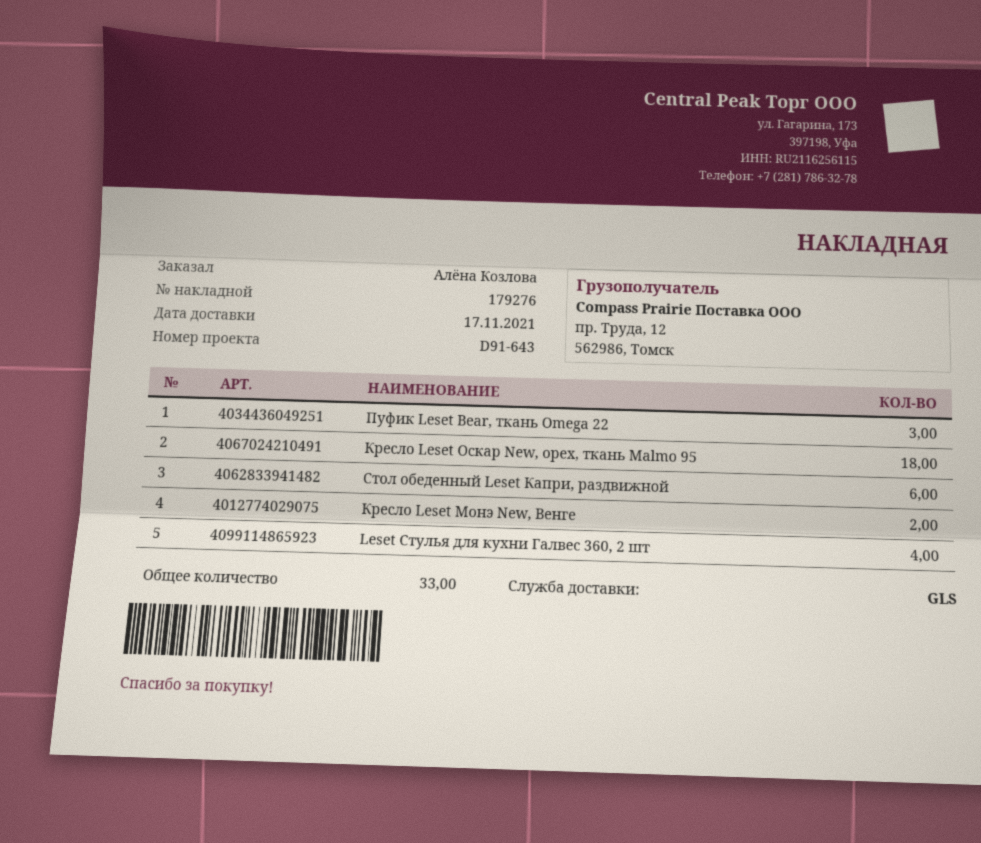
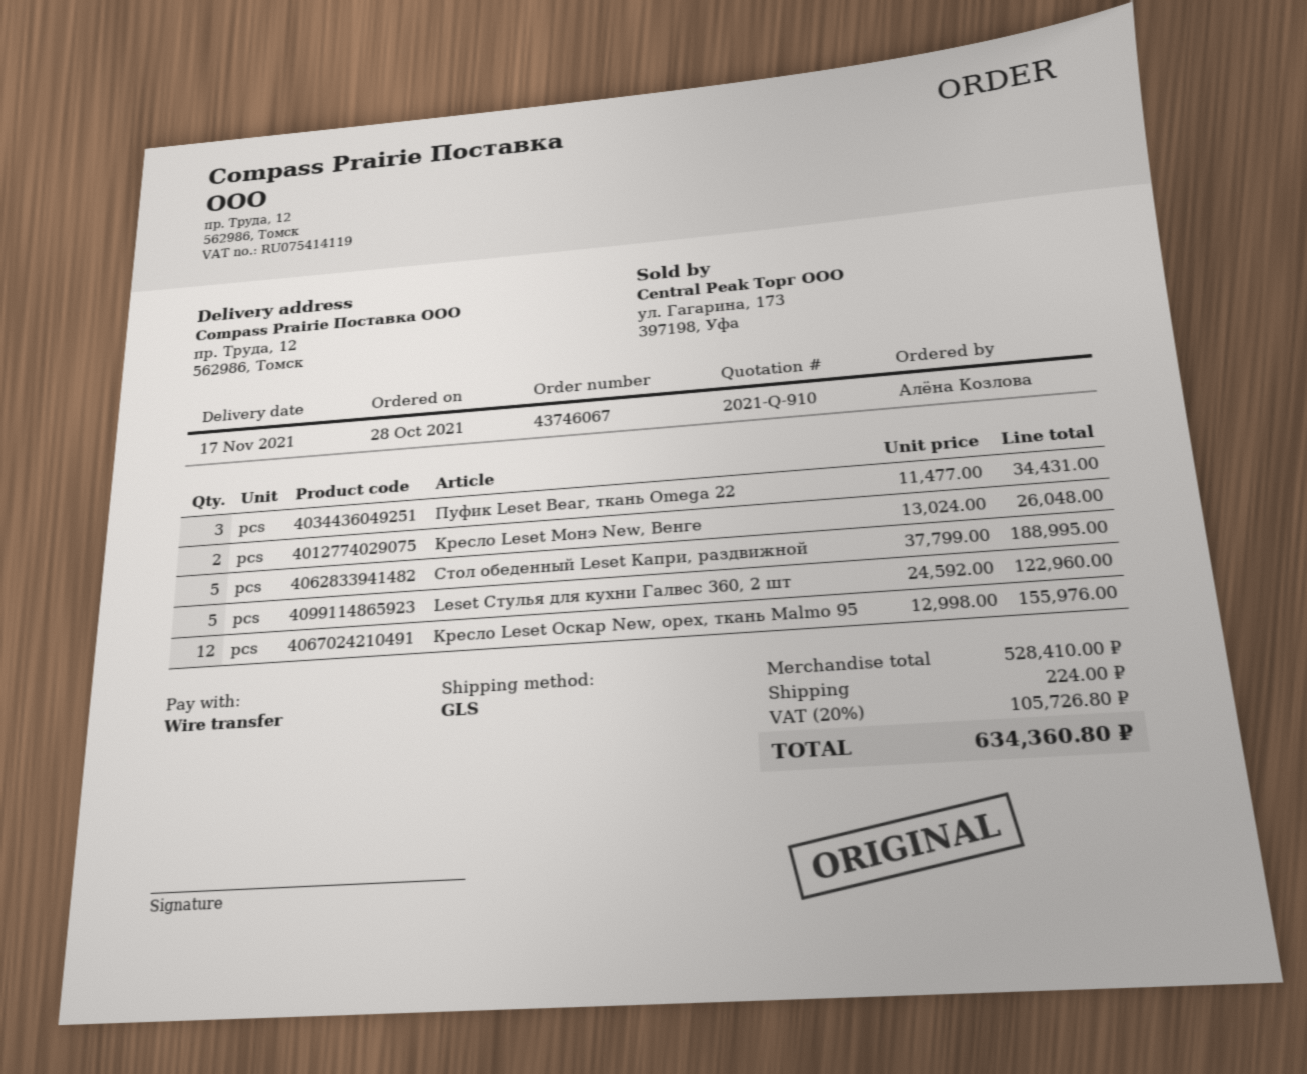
Кресло Leset Оскар New, орех, ткань Malmo 95: 18 -> 12
Стол обеденный Leset Капри, раздвижной: 6 -> 5
Leset Стулья для кухни Галвес 360, 2 шт: 4 -> 5

